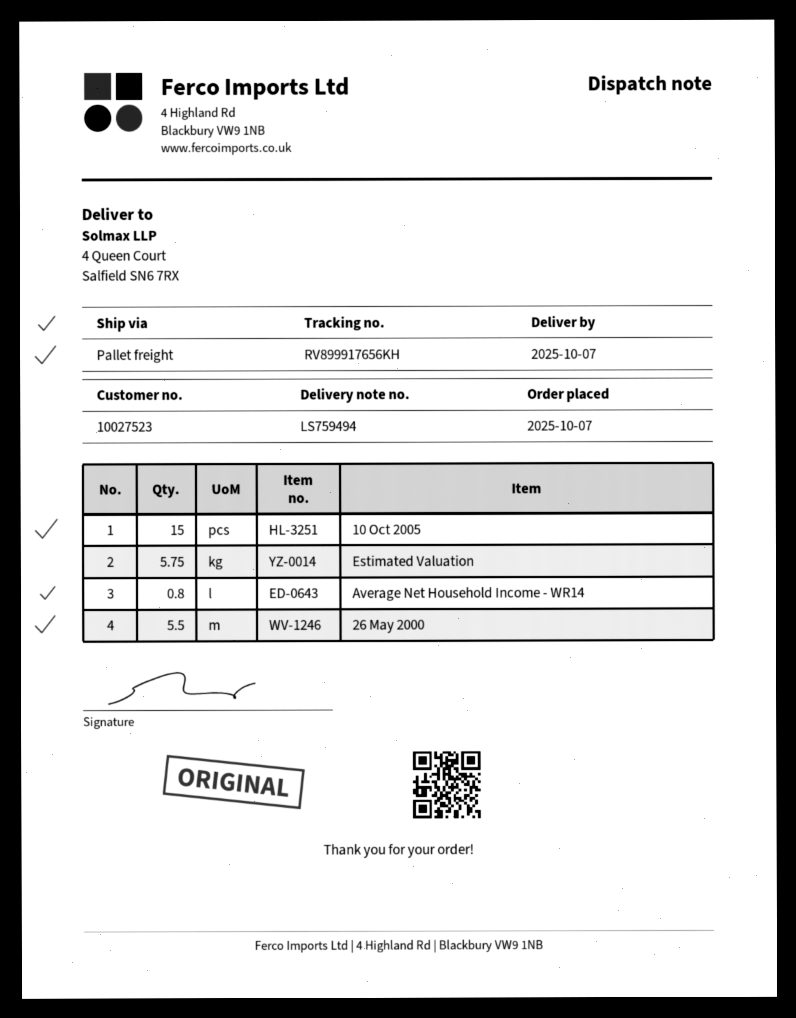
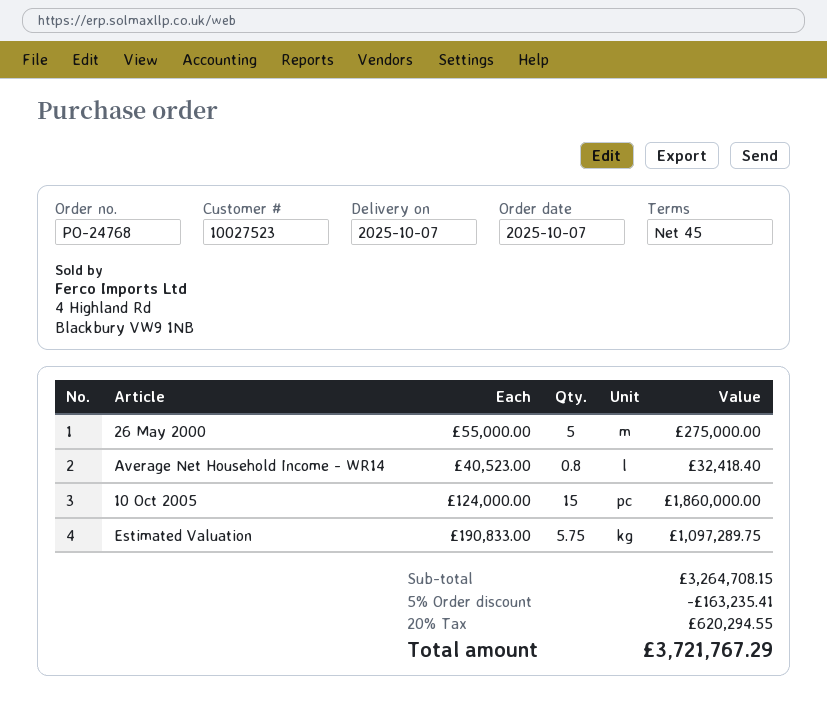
26 May 2000: 5.5 -> 5

